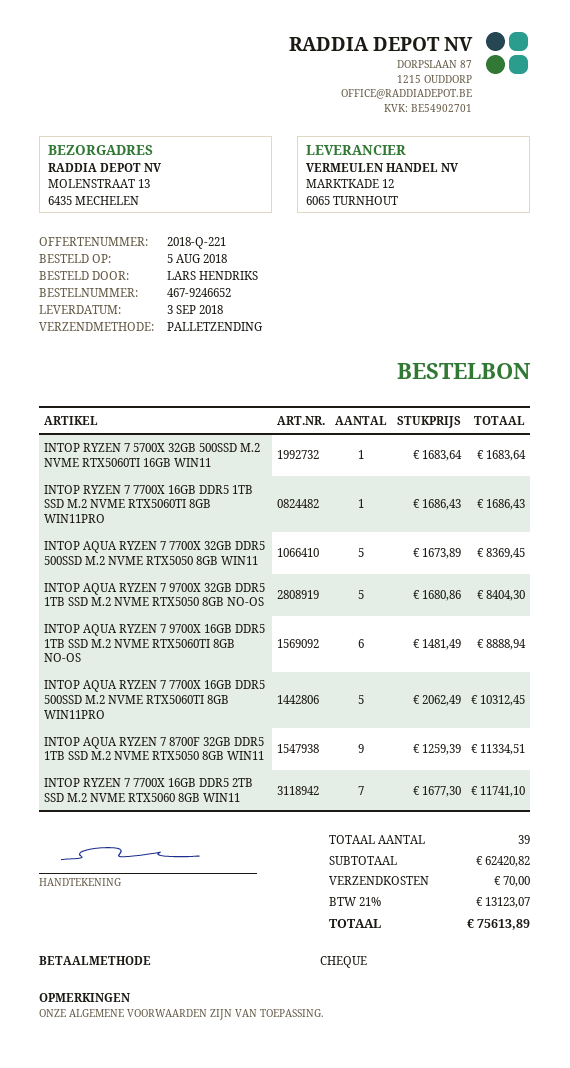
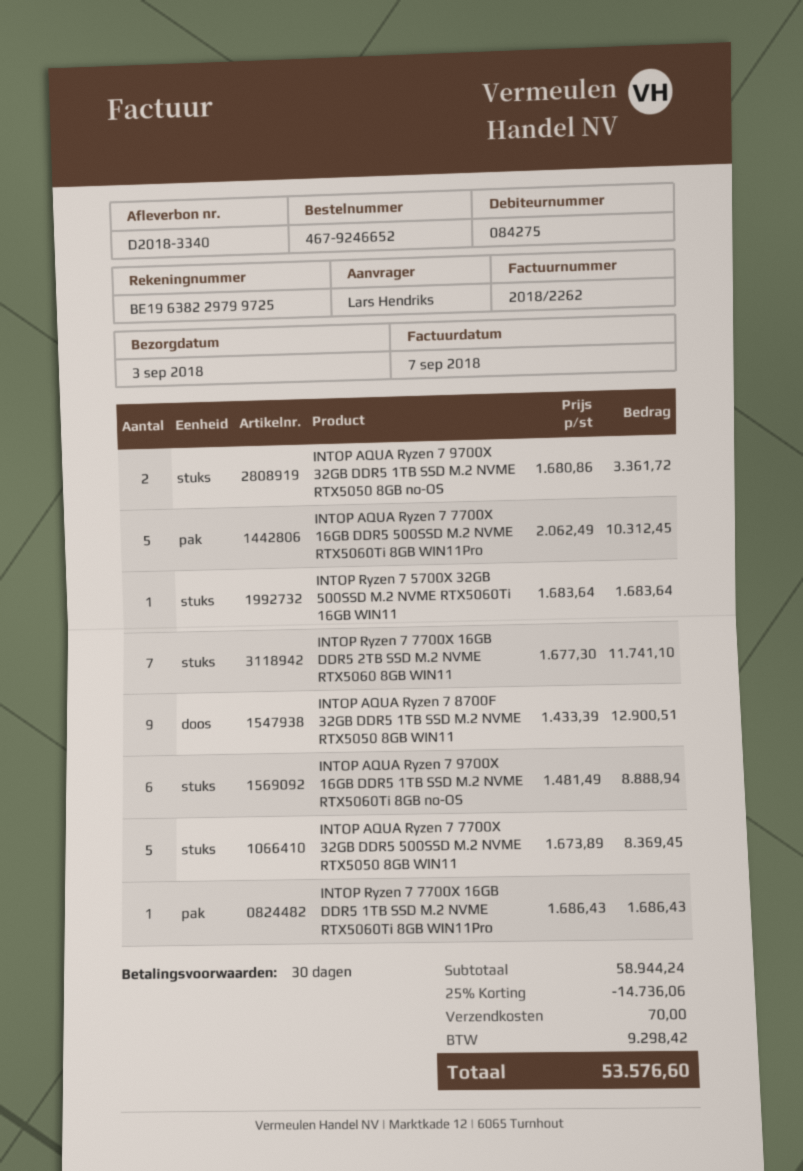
INTOP AQUA RYZEN 7 9700X 32GB DDR5 1TB SSD M.2 NVME RTX5050 8GB NO-OS: 5 x 1680.86 = 8404.30 -> 2 x 1680.86 = 3361.72
INTOP AQUA RYZEN 7 8700F 32GB DDR5 1TB SSD M.2 NVME RTX5050 8GB WIN11: 9 x 1259.39 = 11334.51 -> 9 x 1433.39 = 12900.51
subtotal: 62420.82 -> 58944.24
discount: none -> 25% = 14736.06
tax: 13123.07 -> 9298.42
total: 75613.89 -> 53576.60

